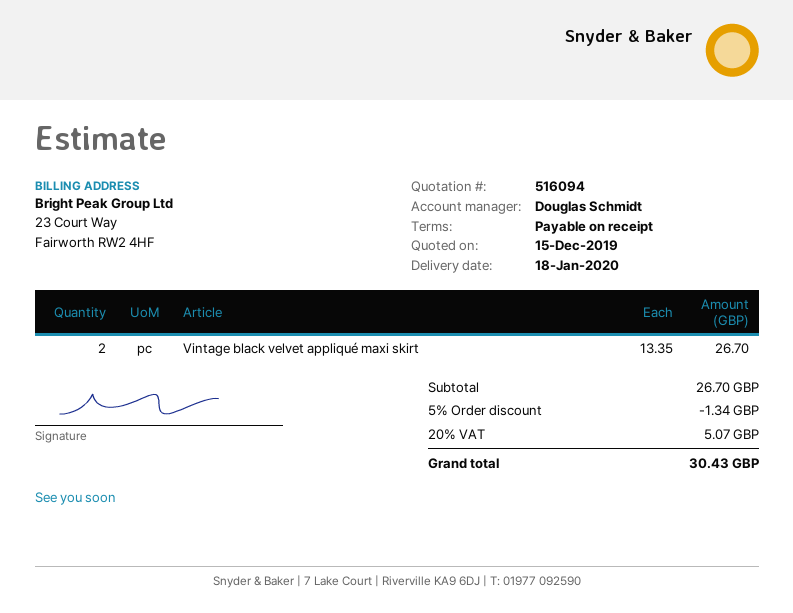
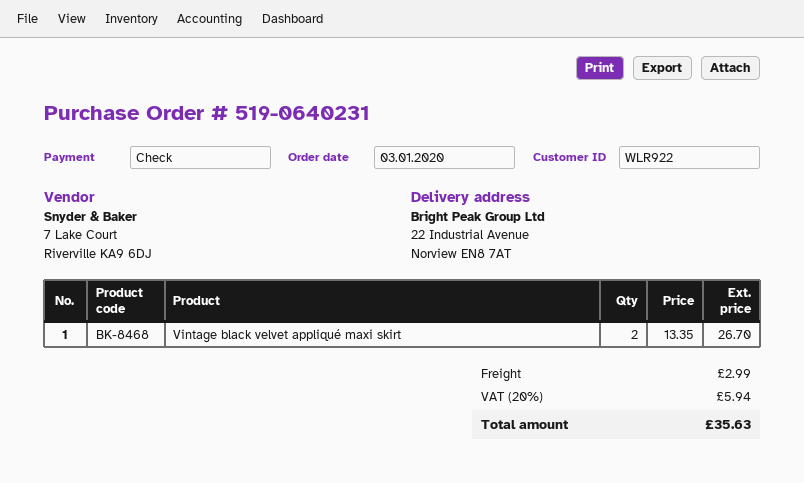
discount: 5% = 1.34 -> none
shipping: none -> 2.99
tax: 20% = 5.07 -> 20% = 5.94
total: 30.43 -> 35.63

